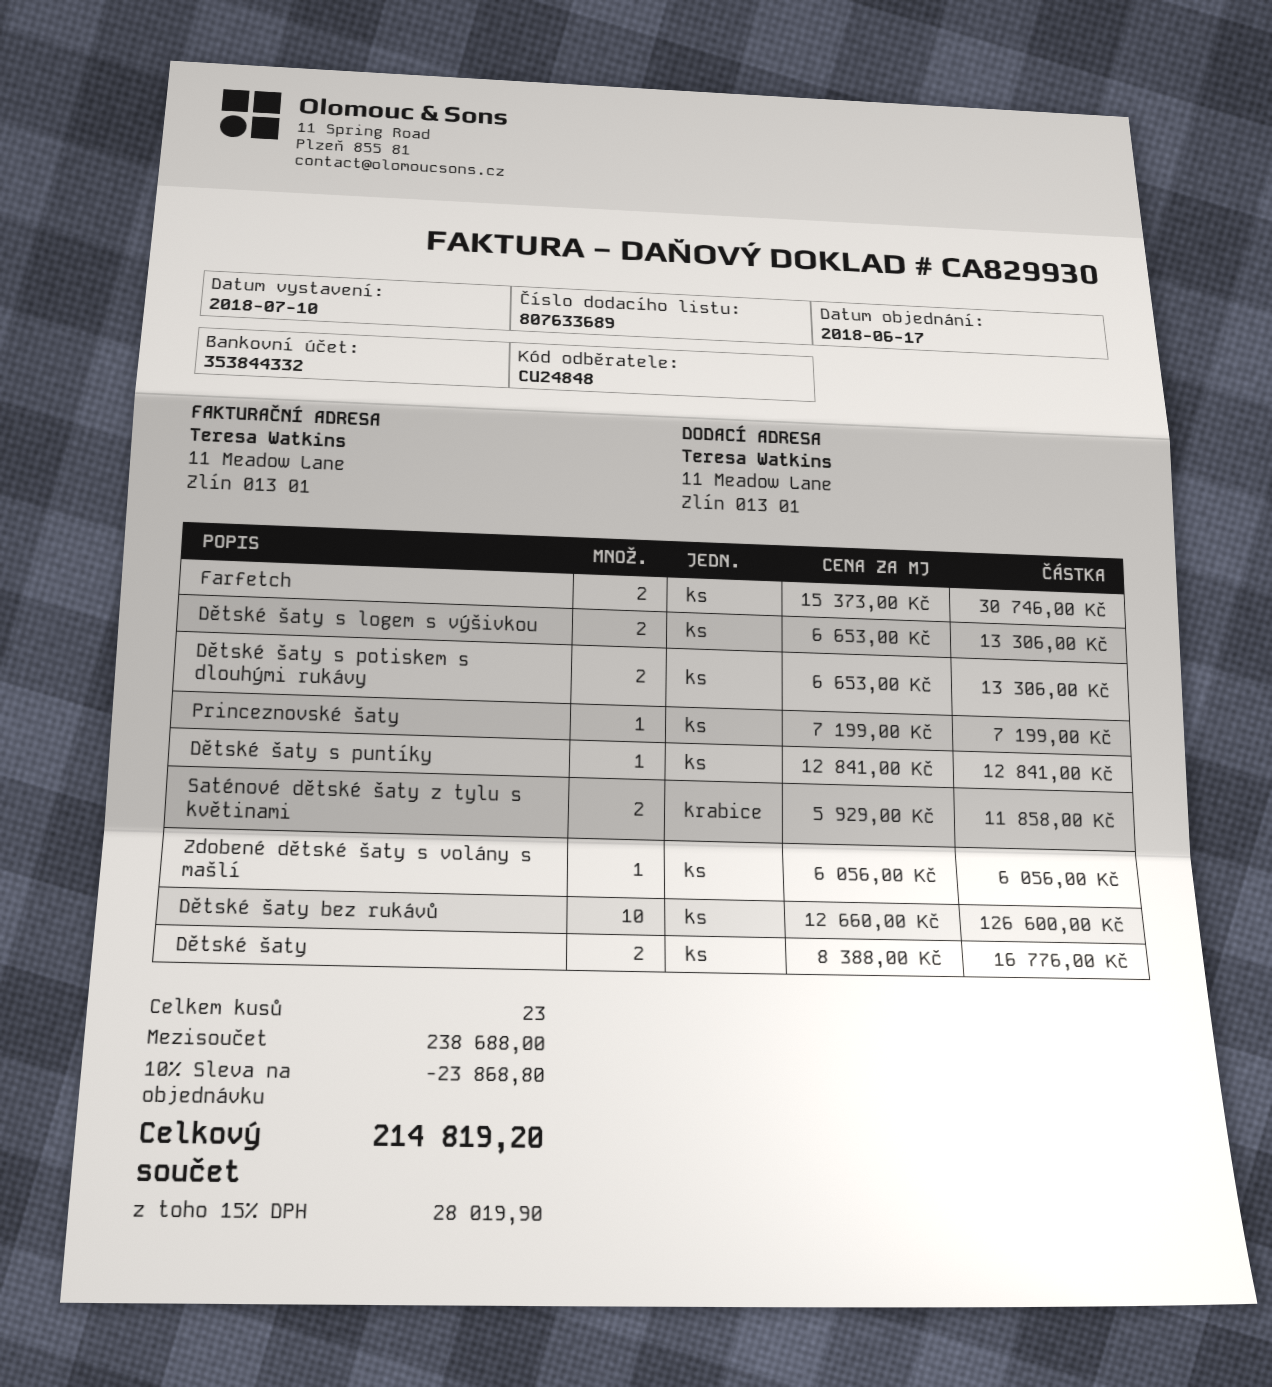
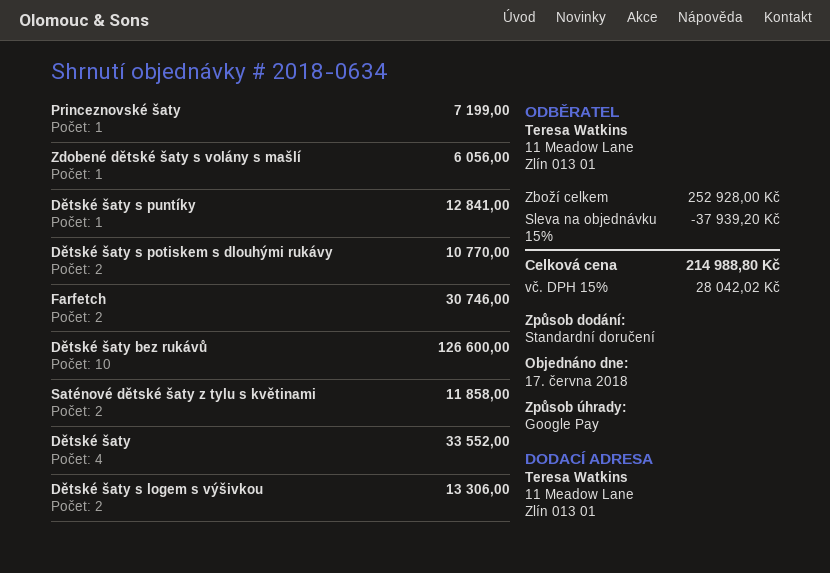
Dětské šaty s potiskem s dlouhými rukávy: 2 for 13306.00 -> 2 for 10770.00
Dětské šaty: 2 for 16776.00 -> 4 for 33552.00
subtotal: 238688.00 -> 252928.00
discount: 10% = 23868.80 -> 15% = 37939.20
tax: 15% = 28019.90 -> 15% = 28042.02
total: 214819.20 -> 214988.80

